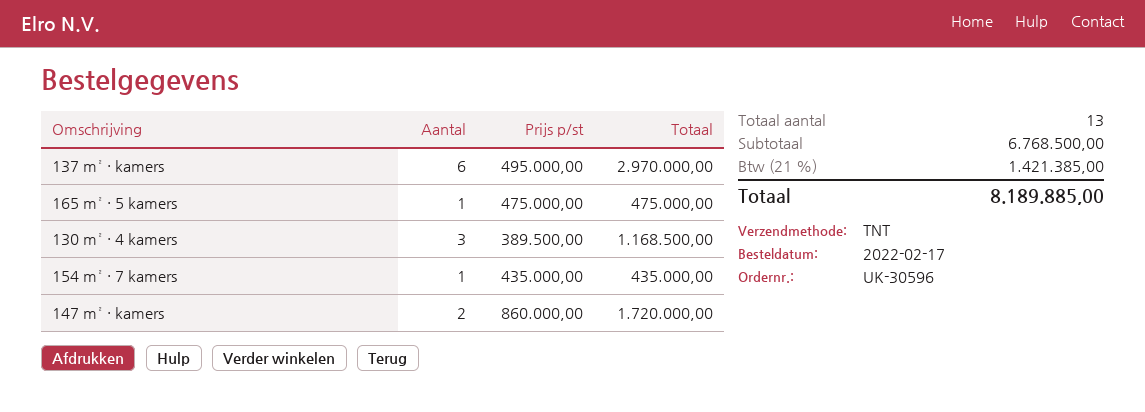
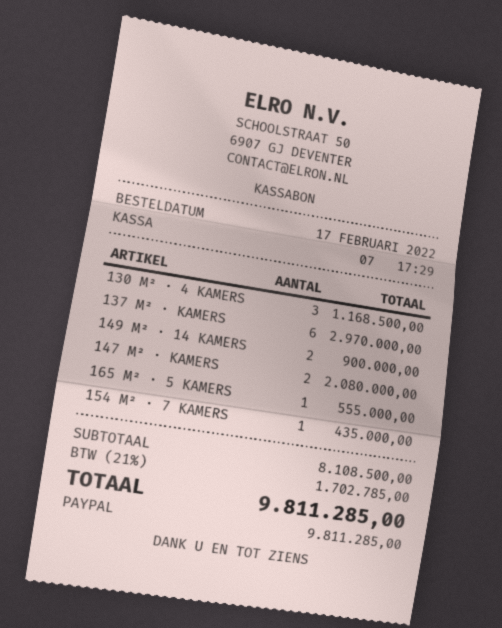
165 m² · 5 kamers: 1 for 475000.00 -> 1 for 555000.00
147 m² · kamers: 2 for 1720000.00 -> 2 for 2080000.00
149 M² · 14 KAMERS: none -> 2 for 900000.00
subtotal: 6768500.00 -> 8108500.00
tax: 21% = 1421385.00 -> 21% = 1702785.00
total: 8189885.00 -> 9811285.00

